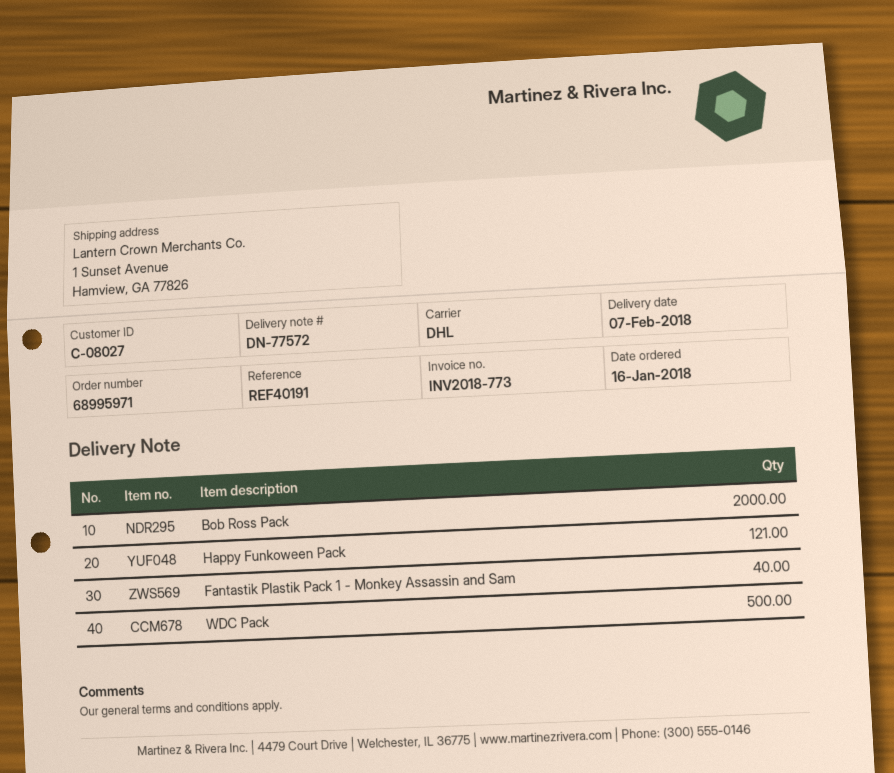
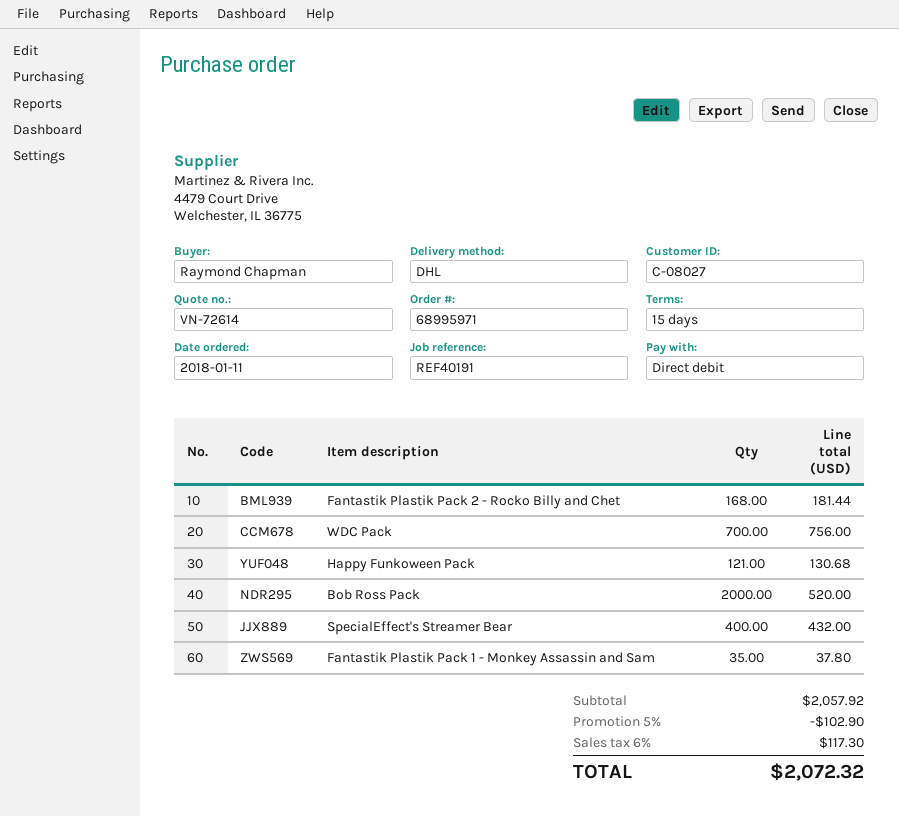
order date: 2018-01-16 -> 2018-01-11
Fantastik Plastik Pack 1 - Monkey Assassin and Sam: 40 -> 35
WDC Pack: 500 -> 700
Fantastik Plastik Pack 2 - Rocko Billy and Chet: none -> 168
SpecialEffect's Streamer Bear: none -> 400

